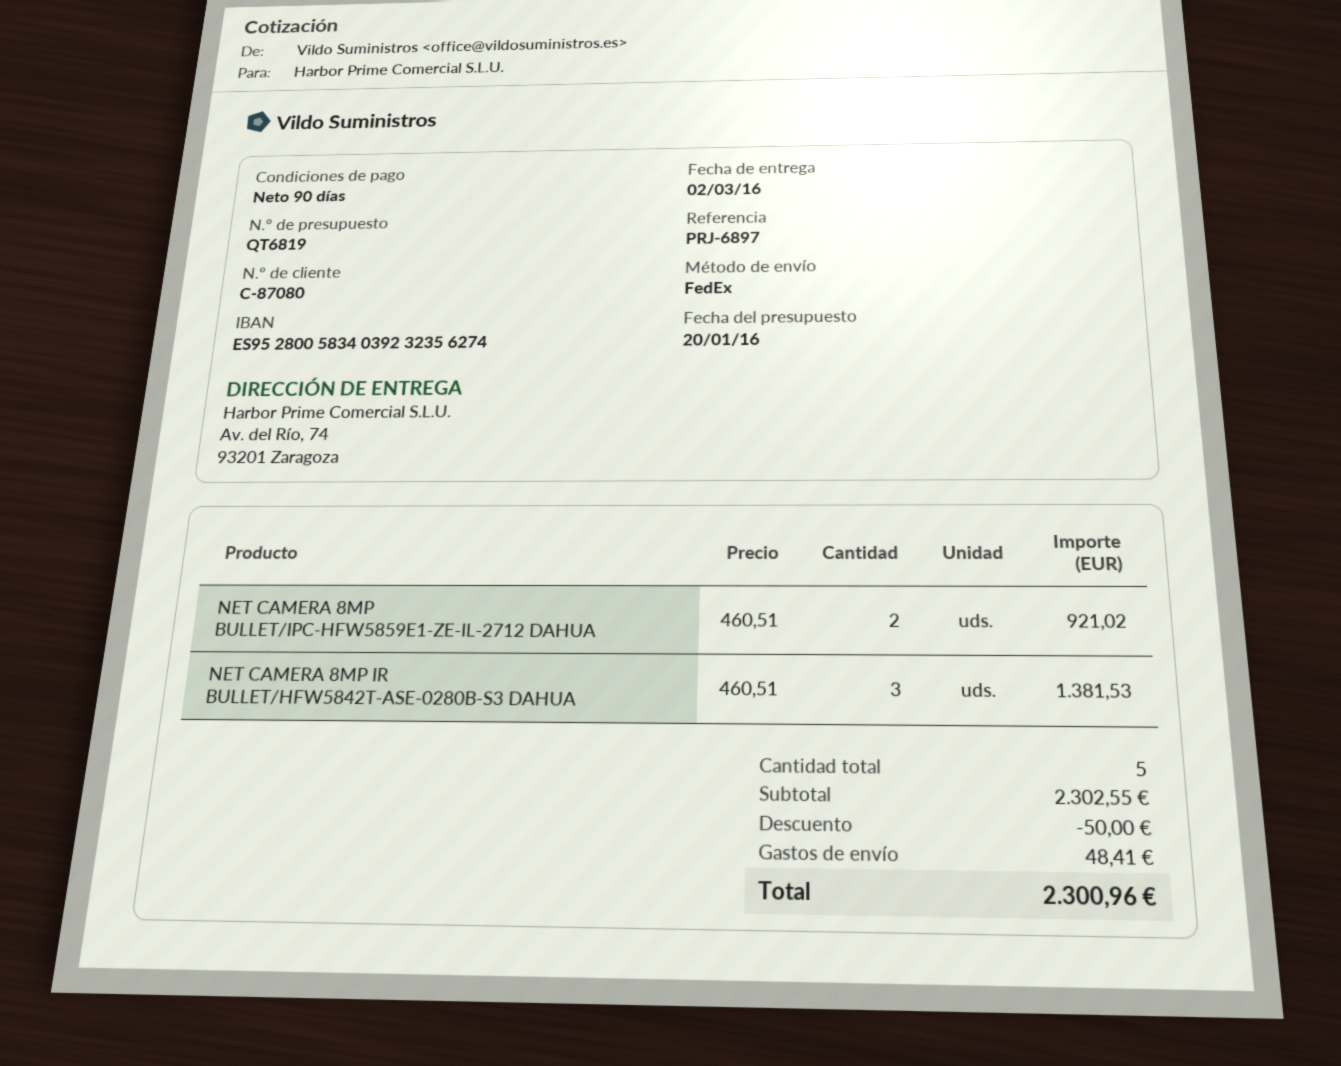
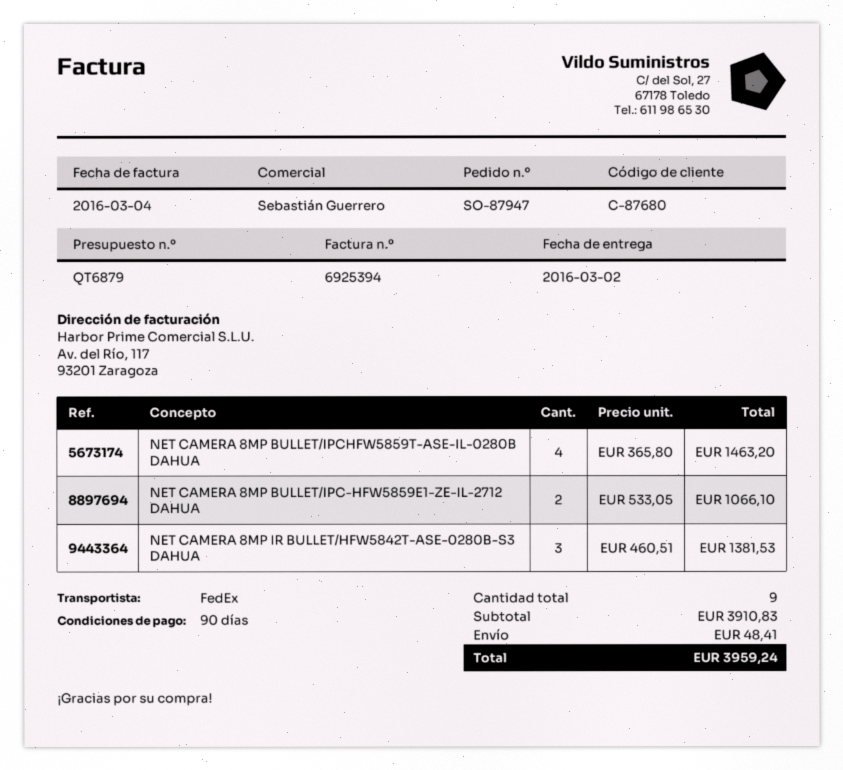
quote number: QT6819 -> QT6879
customer number: C-87080 -> C-87680
NET CAMERA 8MP BULLET/IPC-HFW5859E1-ZE-IL-2712 DAHUA: 2 x 460.51 = 921.02 -> 2 x 533.05 = 1066.10
NET CAMERA 8MP BULLET/IPCHFW5859T-ASE-IL-0280B DAHUA: none -> 4 x 365.80 = 1463.20
total quantity: 5 -> 9
subtotal: 2302.55 -> 3910.83
discount: 50.00 -> none
total: 2300.96 -> 3959.24

